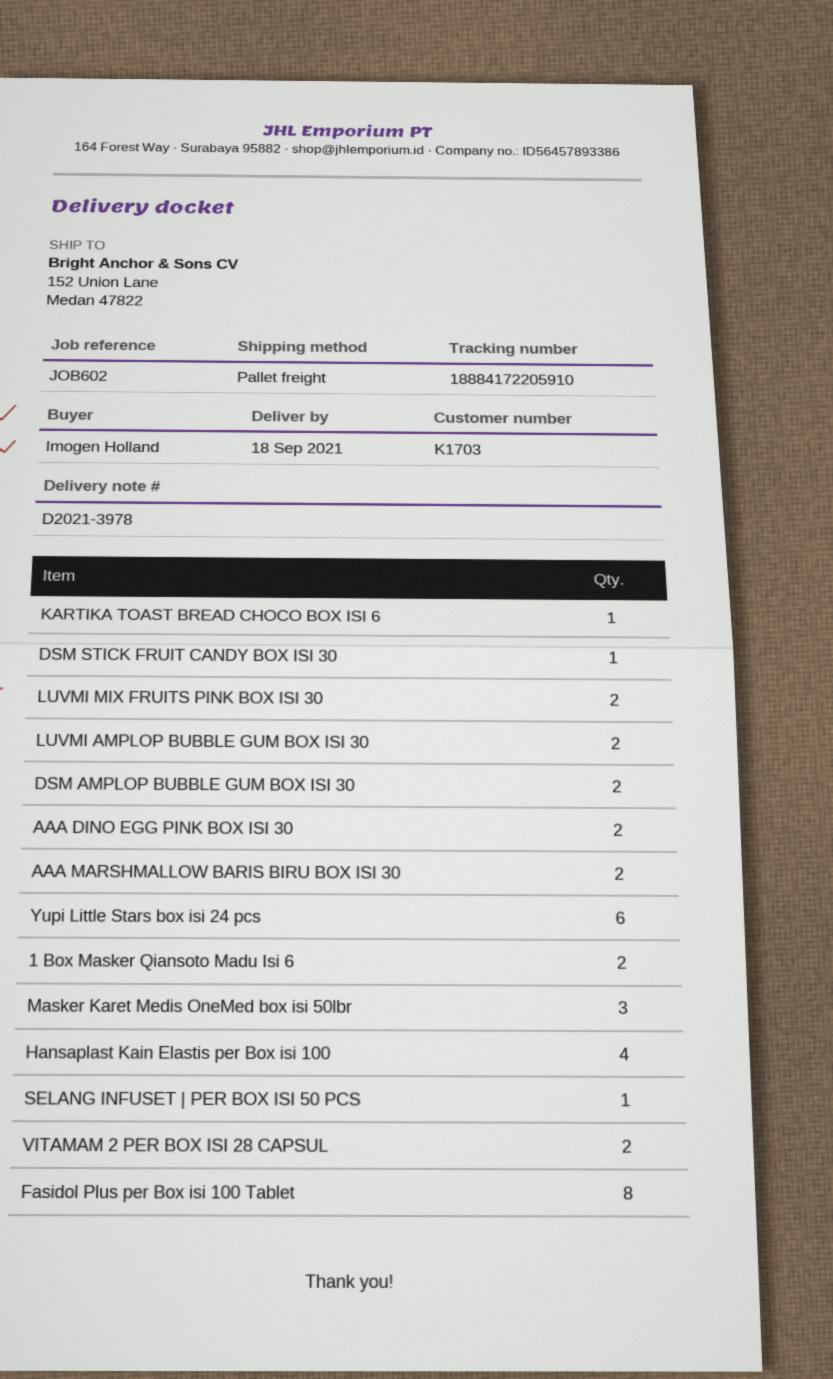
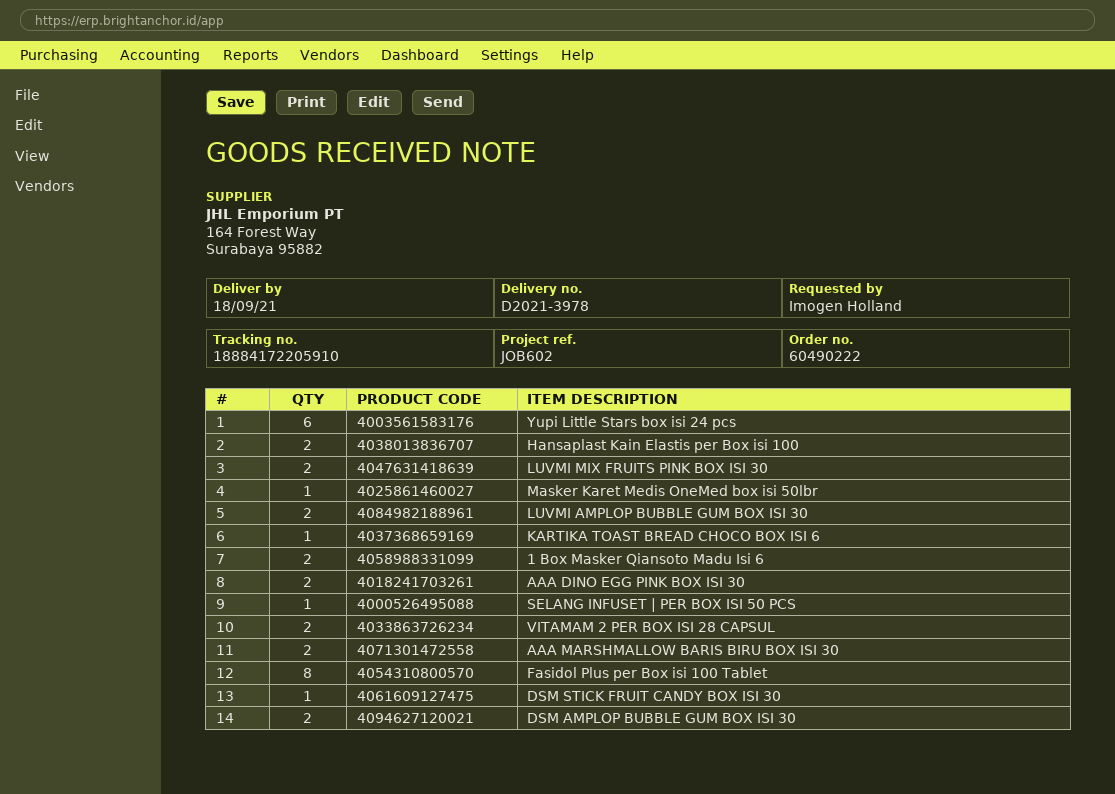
Masker Karet Medis OneMed box isi 50lbr: 3 -> 1
Hansaplast Kain Elastis per Box isi 100: 4 -> 2

